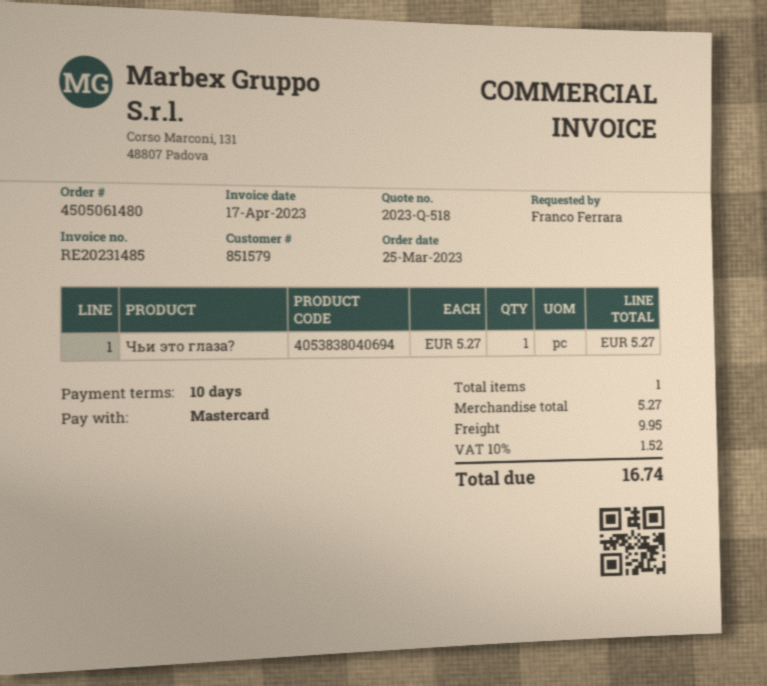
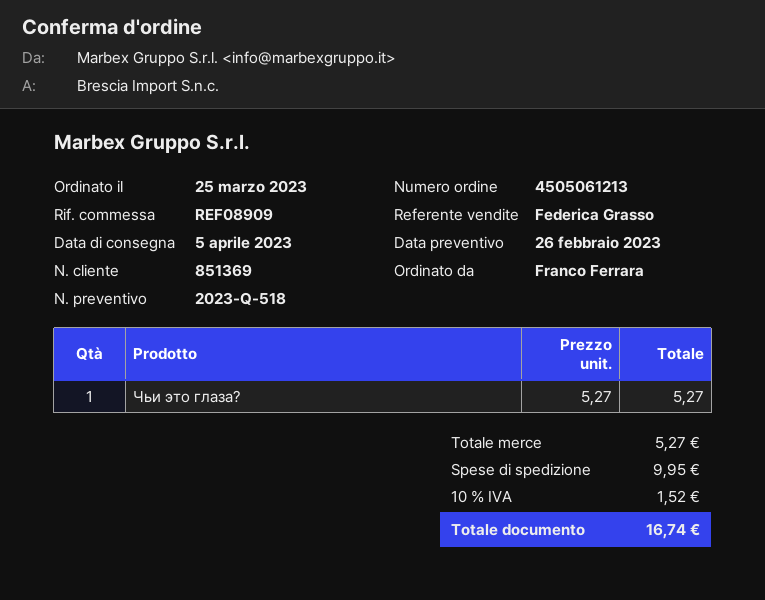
order number: 4505061480 -> 4505061213
customer number: 851579 -> 851369

